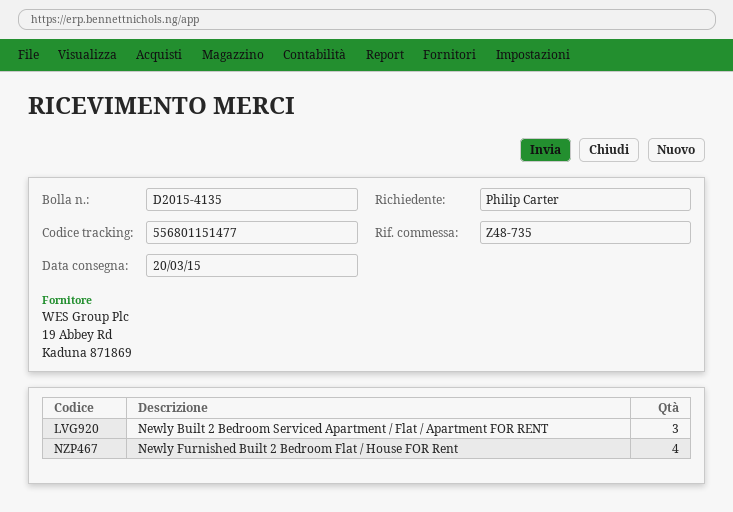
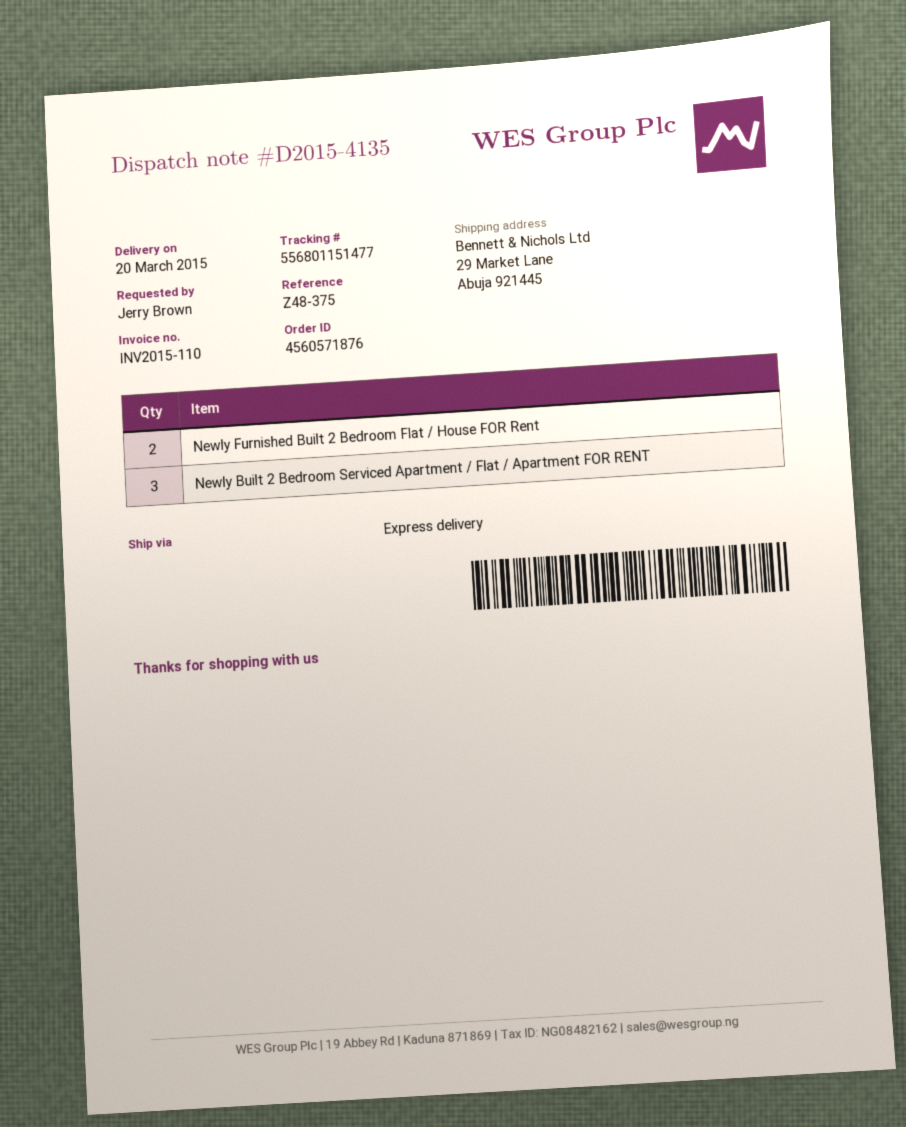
reference: Z48-735 -> Z48-375
ordered by: Philip Carter -> Jerry Brown
Newly Furnished Built 2 Bedroom Flat / House FOR Rent: 4 -> 2

